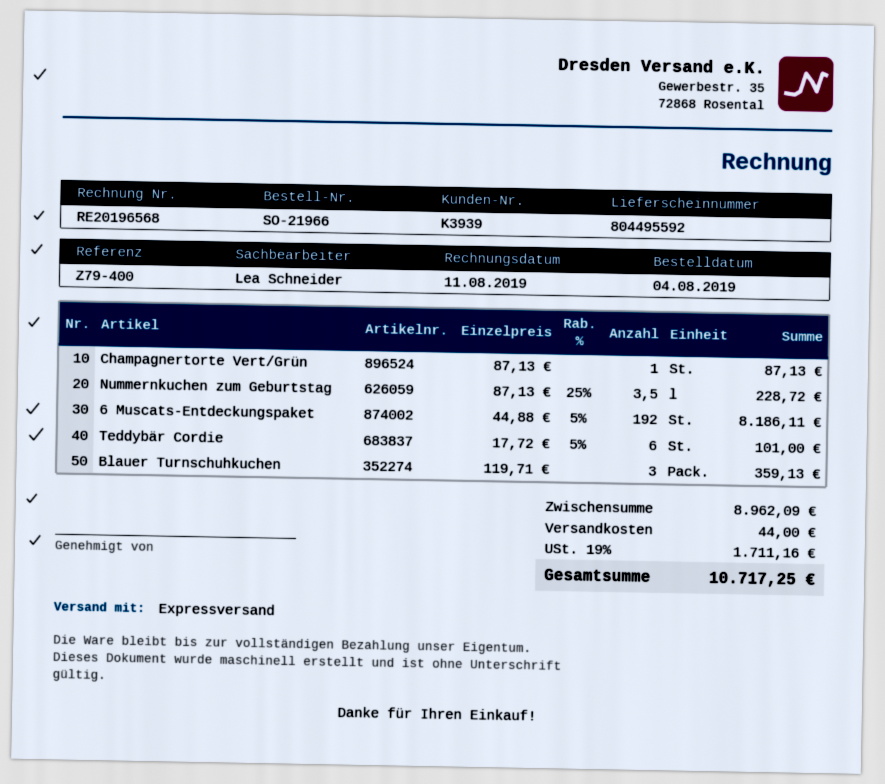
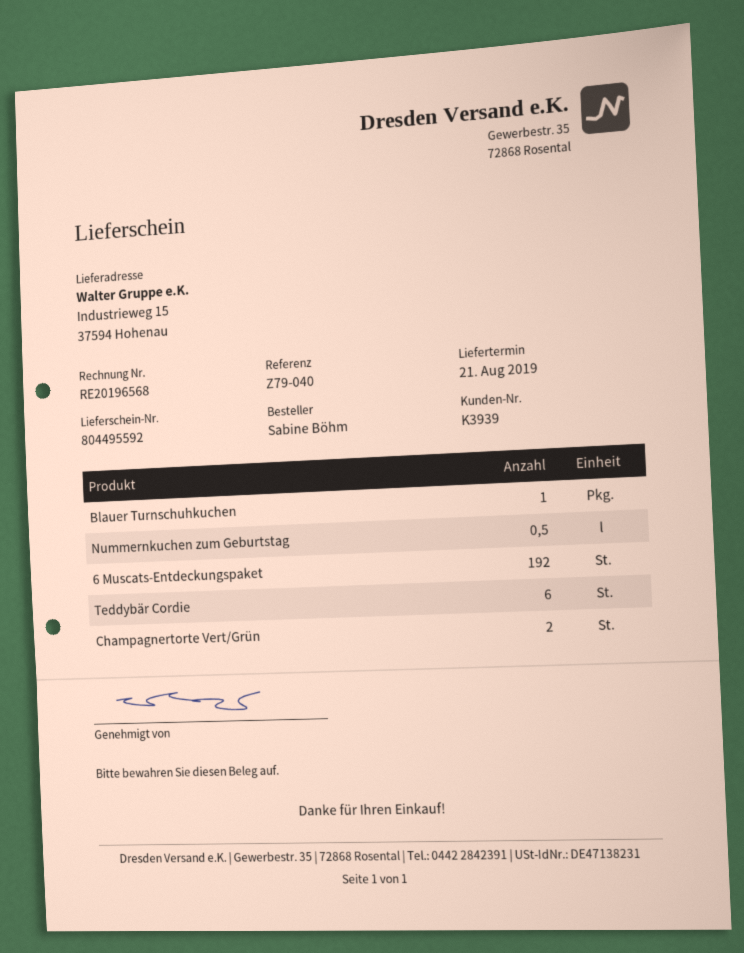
reference: Z79-400 -> Z79-040
Champagnertorte Vert/Grün: 1 -> 2
Nummernkuchen zum Geburtstag: 3.5 -> 0.5
Blauer Turnschuhkuchen: 3 -> 1

